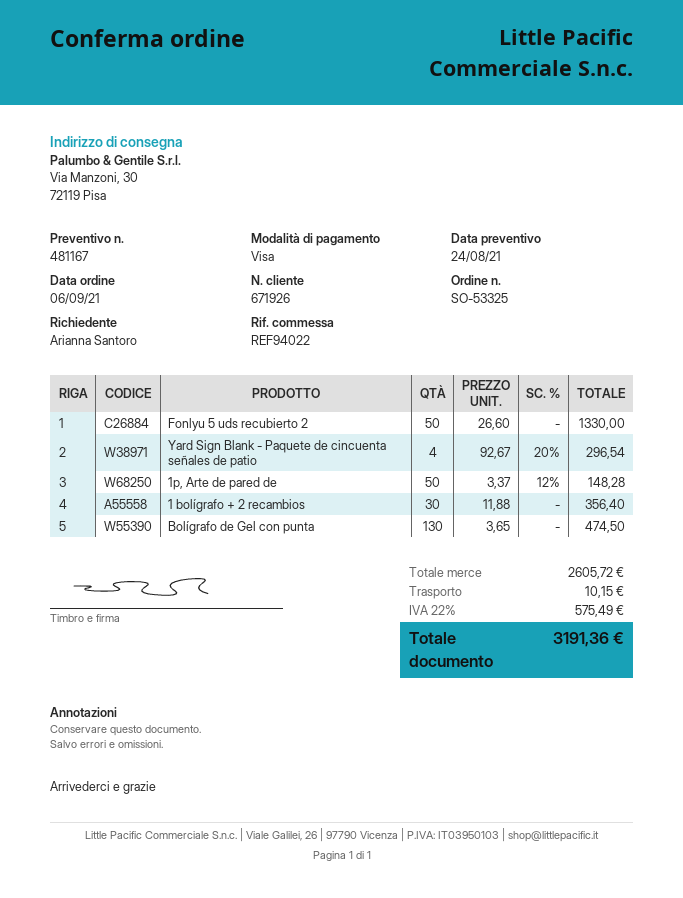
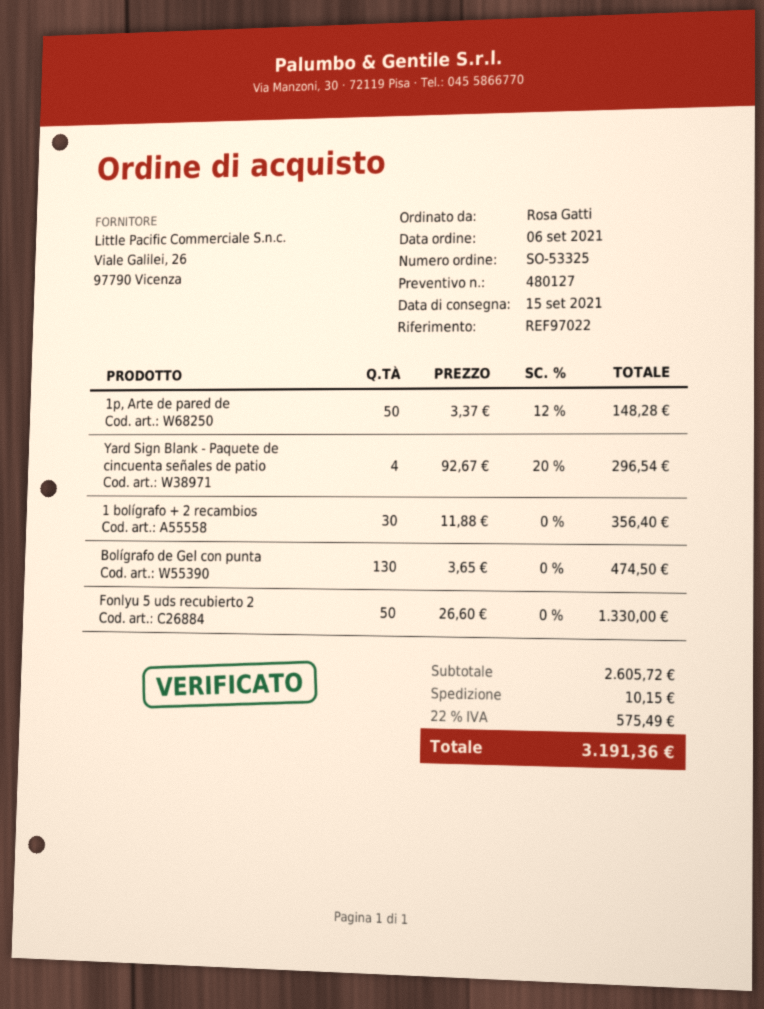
quote number: 481167 -> 480127
reference: REF94022 -> REF97022
ordered by: Arianna Santoro -> Rosa Gatti

